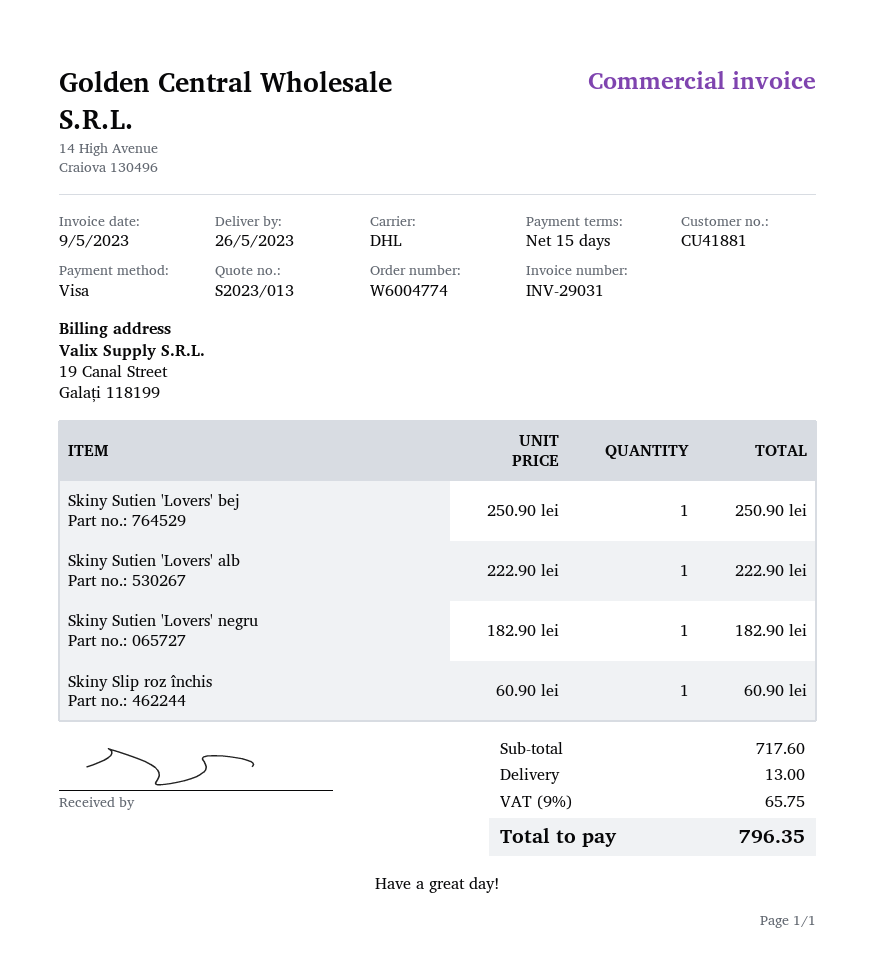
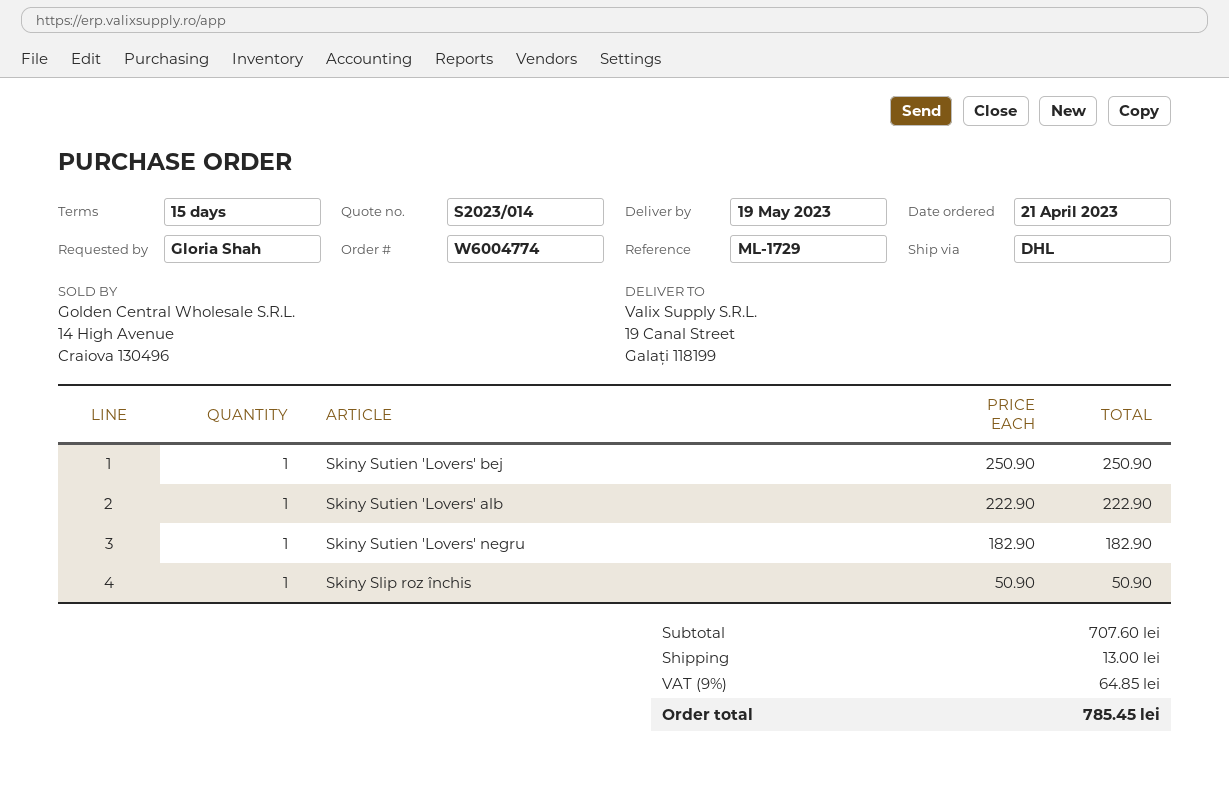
quote number: S2023/013 -> S2023/014
delivery date: 2023-05-26 -> 2023-05-19
Skiny Slip roz închis: 1 x 60.90 = 60.90 -> 1 x 50.90 = 50.90
subtotal: 717.60 -> 707.60
tax: 9% = 65.75 -> 9% = 64.85
total: 796.35 -> 785.45

